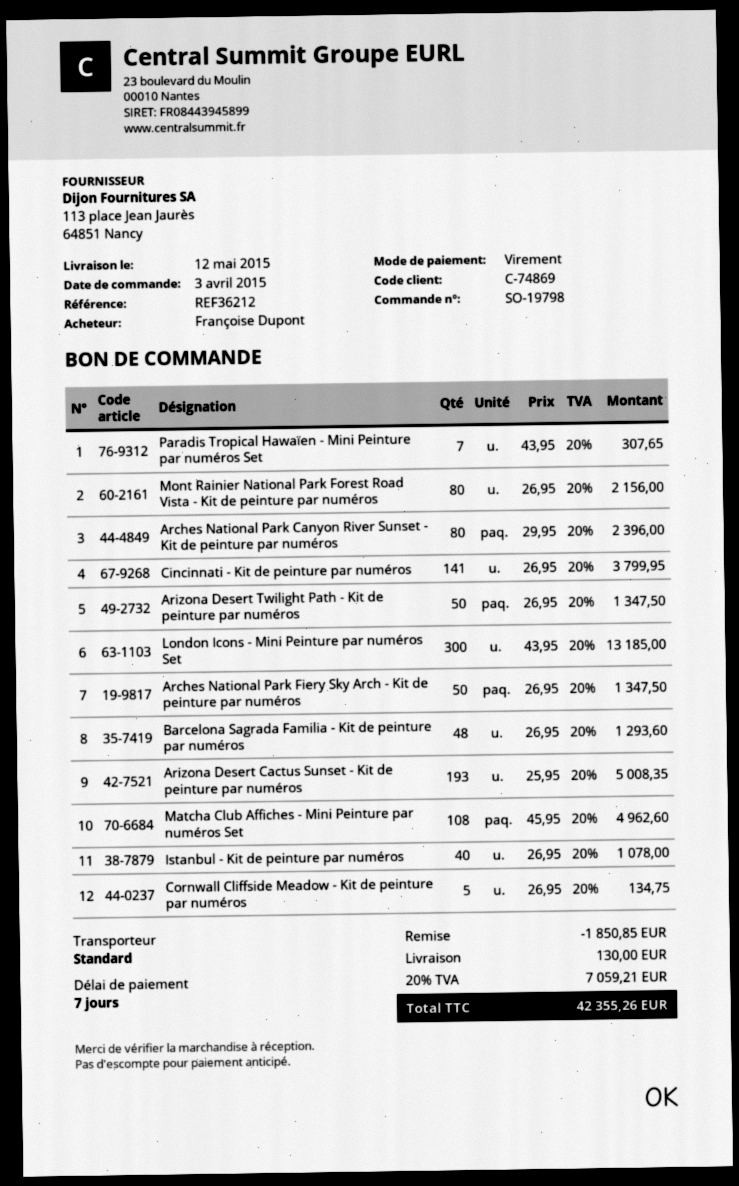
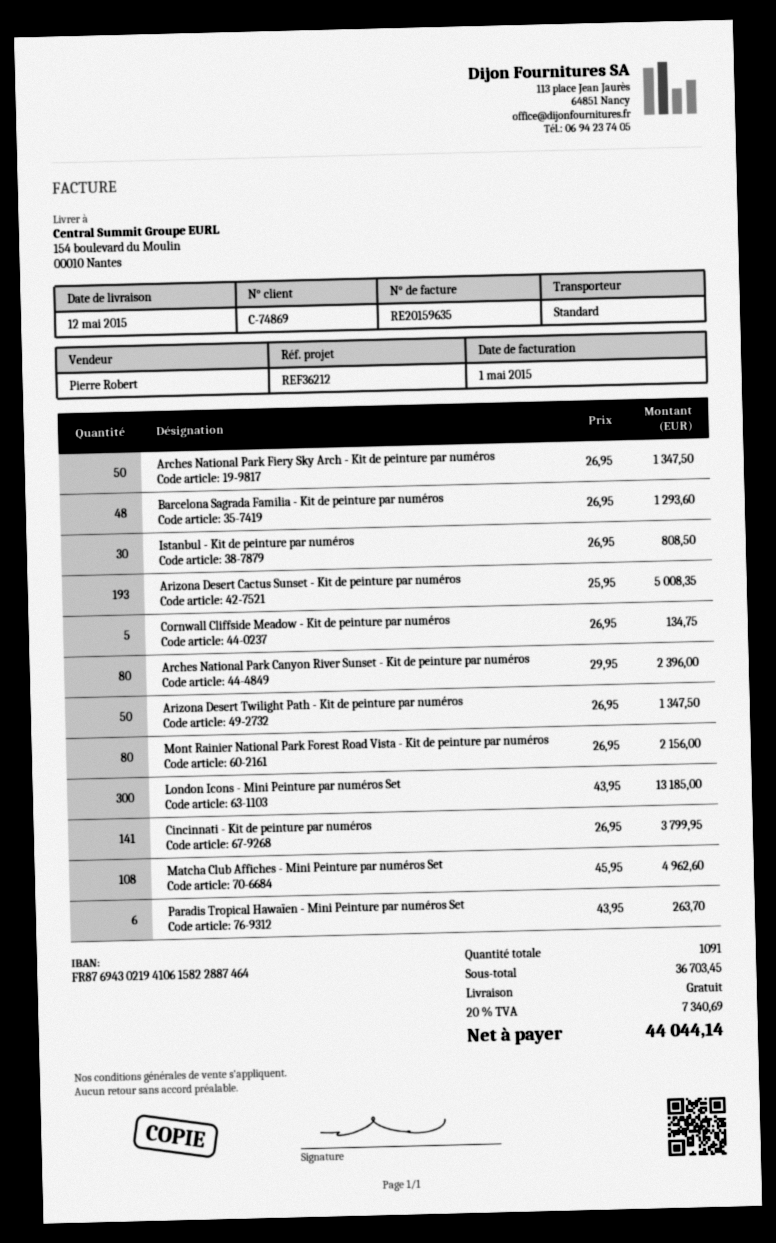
Paradis Tropical Hawaïen - Mini Peinture par numéros Set: 7 x 43.95 = 307.65 -> 6 x 43.95 = 263.70
Istanbul - Kit de peinture par numéros: 40 x 26.95 = 1078.00 -> 30 x 26.95 = 808.50
discount: 1850.85 -> none
shipping: 130.00 -> 0.00
tax: 20% = 7059.21 -> 20% = 7340.69
total: 42355.26 -> 44044.14

